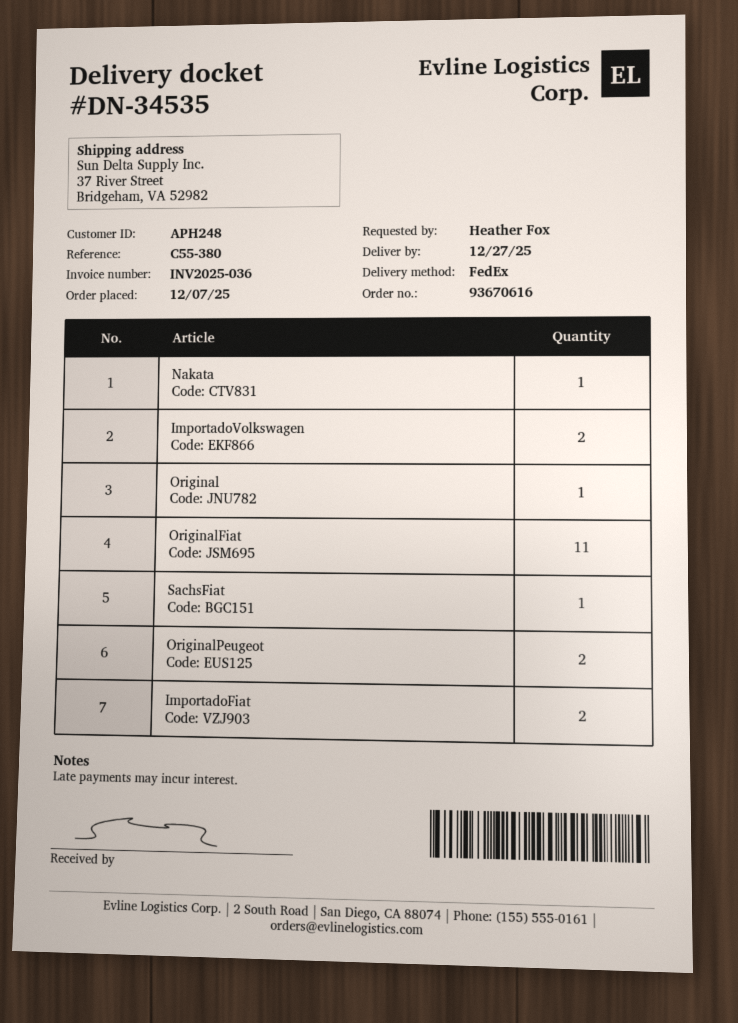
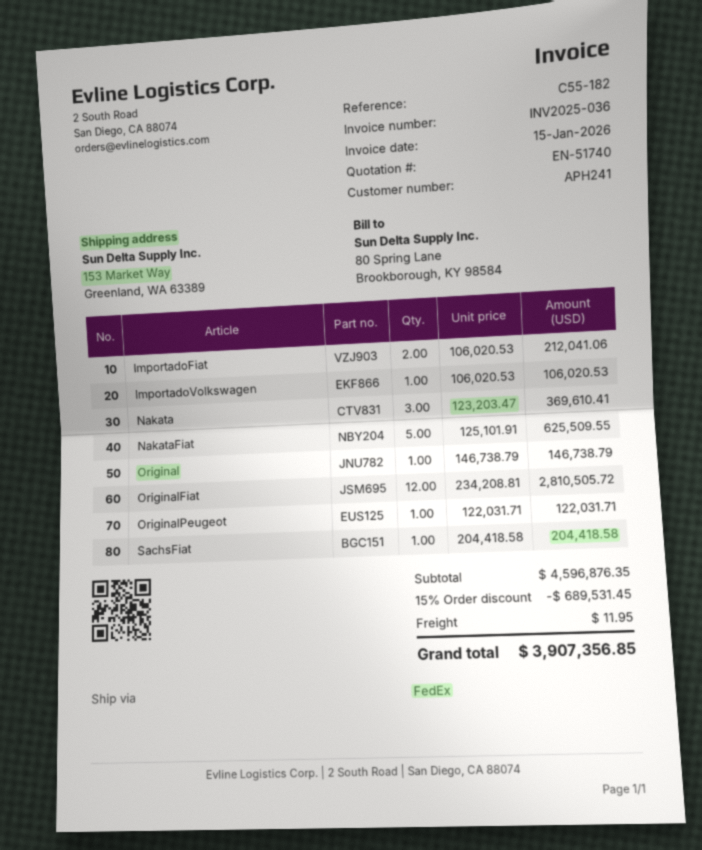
customer number: APH248 -> APH241
reference: C55-380 -> C55-182
ship to: 37 River Street, Bridgeham, VA 52982 -> 153 Market Way, Greenland, WA 63389
Nakata: 1 -> 3
ImportadoVolkswagen: 2 -> 1
OriginalFiat: 11 -> 12
OriginalPeugeot: 2 -> 1
NakataFiat: none -> 5

